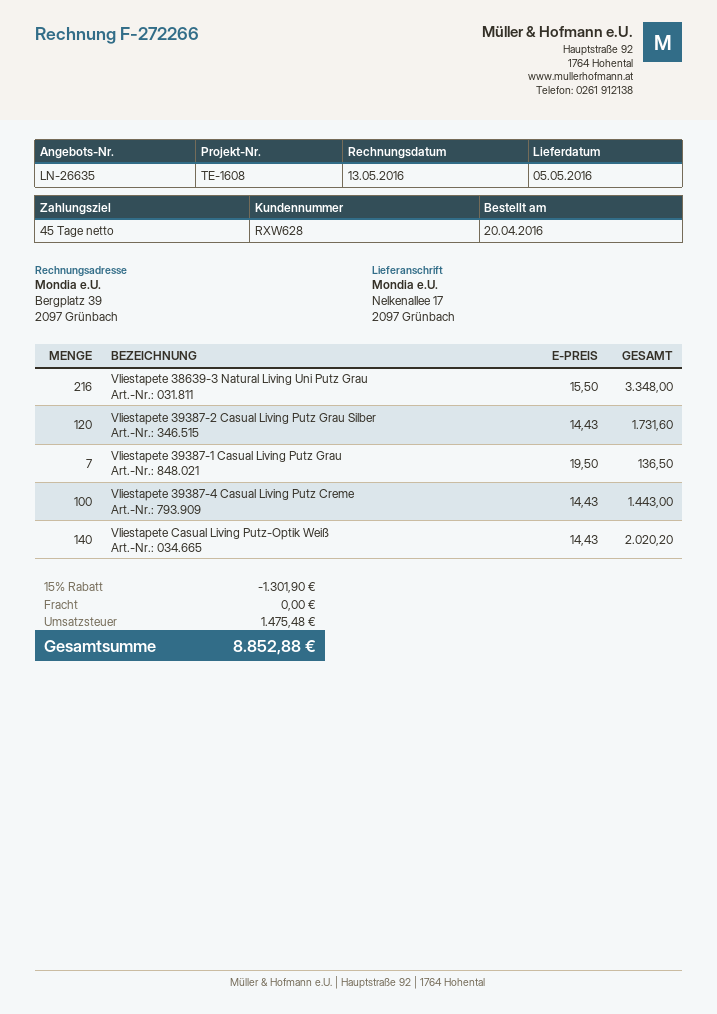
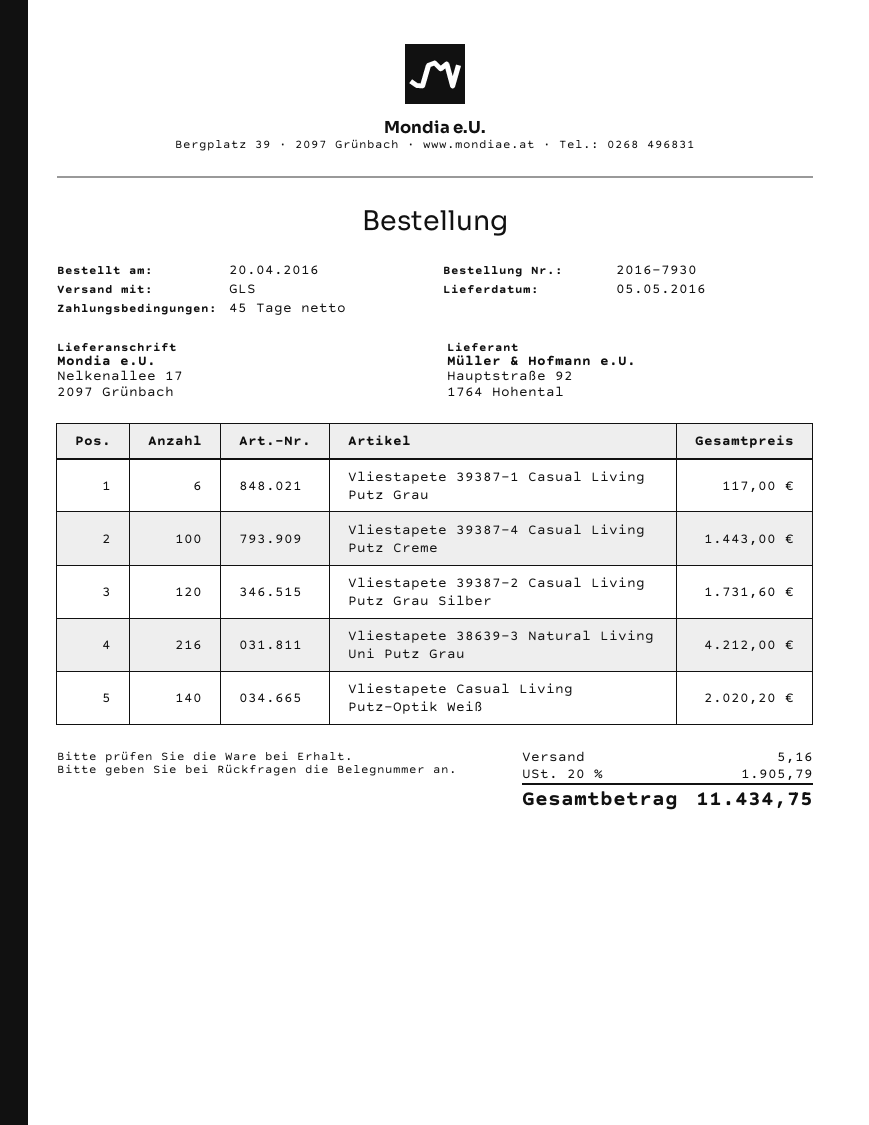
Vliestapete 38639-3 Natural Living Uni Putz Grau: 216 for 3348.00 -> 216 for 4212.00
Vliestapete 39387-1 Casual Living Putz Grau: 7 for 136.50 -> 6 for 117.00
discount: 15% = 1301.90 -> none
shipping: 0.00 -> 5.16
tax: 1475.48 -> 1905.79
total: 8852.88 -> 11434.75

